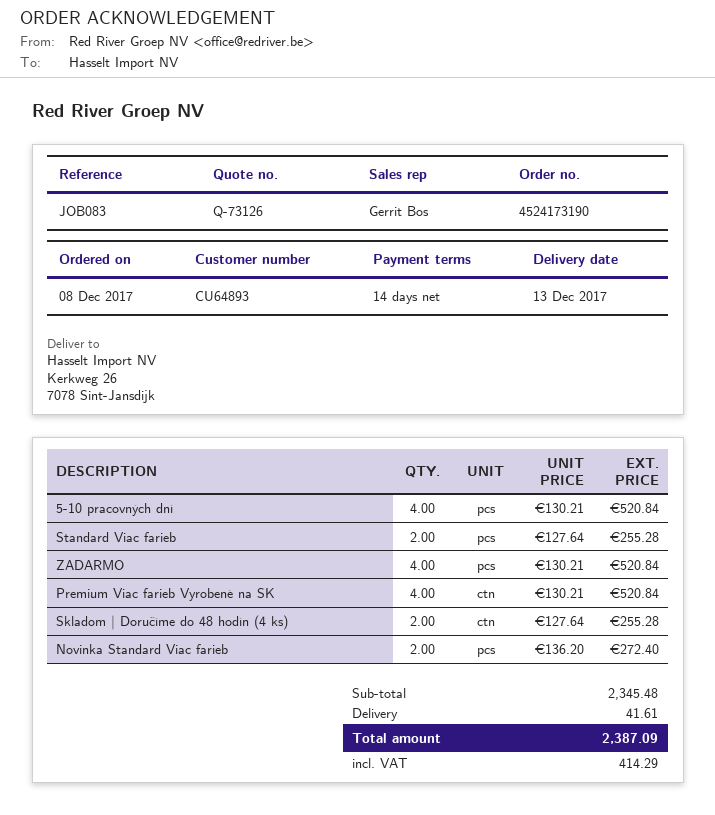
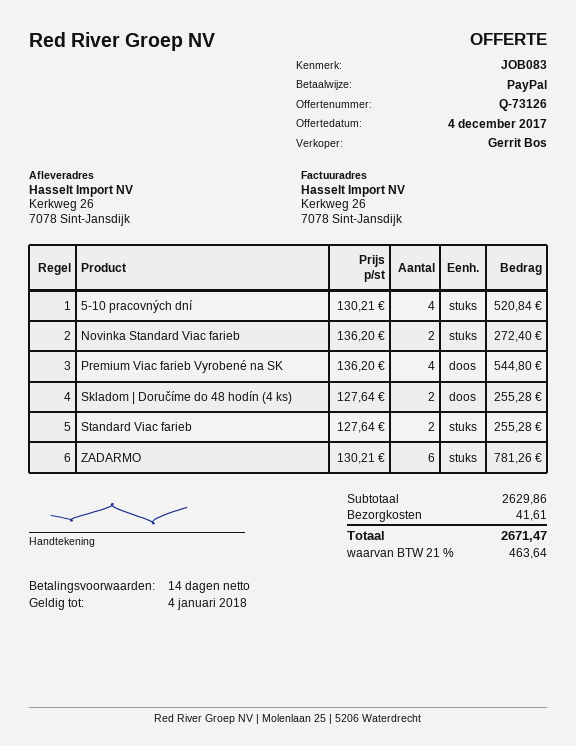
ZADARMO: 4 x 130.21 = 520.84 -> 6 x 130.21 = 781.26
Premium Viac farieb Vyrobené na SK: 4 x 130.21 = 520.84 -> 4 x 136.20 = 544.80
subtotal: 2345.48 -> 2629.86
tax: 414.29 -> 463.64
total: 2387.09 -> 2671.47

